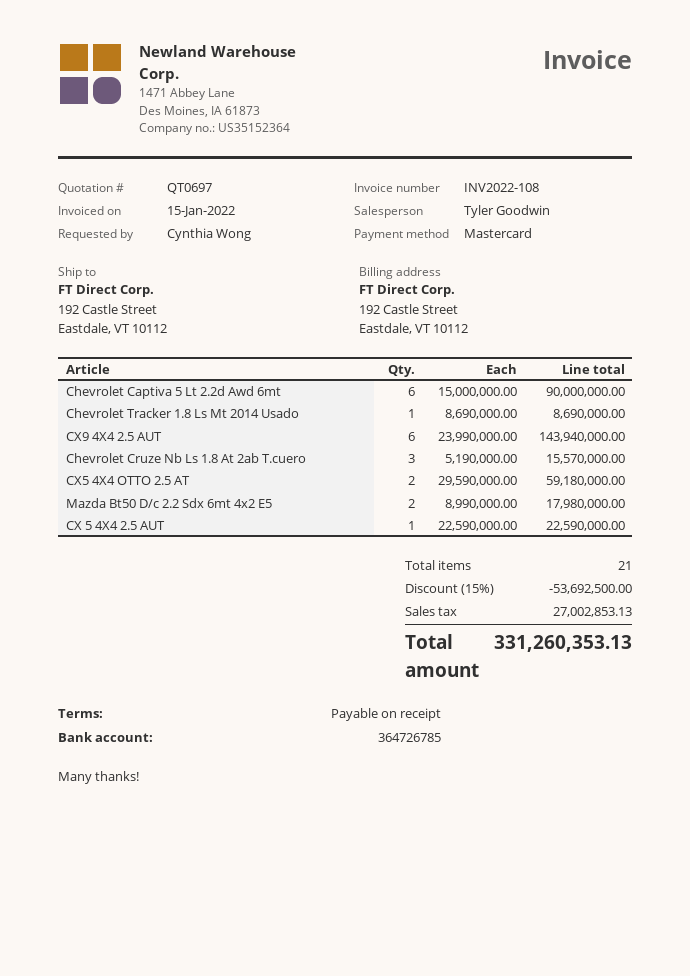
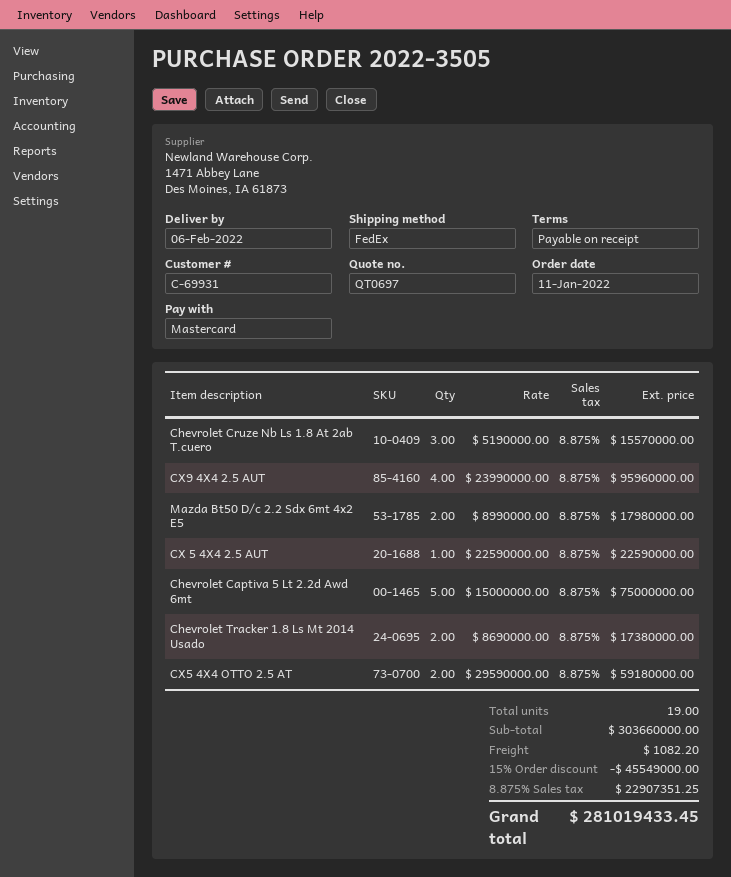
Chevrolet Captiva 5 Lt 2.2d Awd 6mt: 6 x 15000000.00 = 90000000.00 -> 5 x 15000000.00 = 75000000.00
Chevrolet Tracker 1.8 Ls Mt 2014 Usado: 1 x 8690000.00 = 8690000.00 -> 2 x 8690000.00 = 17380000.00
CX9 4X4 2.5 AUT: 6 x 23990000.00 = 143940000.00 -> 4 x 23990000.00 = 95960000.00
total quantity: 21 -> 19
discount: 15% = 53692500.00 -> 15% = 45549000.00
shipping: none -> 1082.20
tax: 27002853.13 -> 22907351.25
total: 331260353.13 -> 281019433.45

